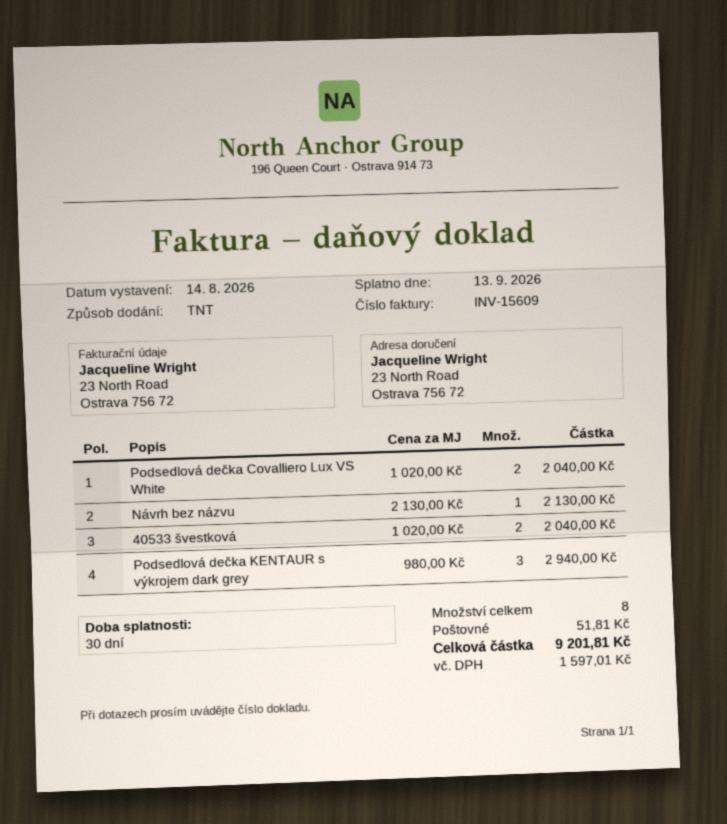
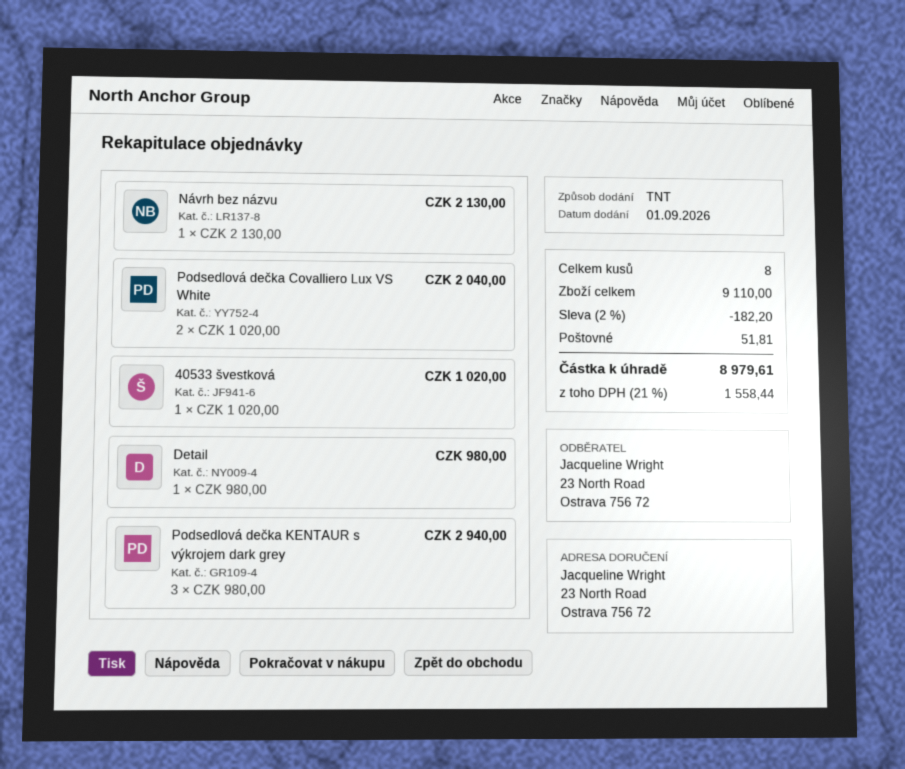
40533 švestková: 2 x 1020.00 = 2040.00 -> 1 x 1020.00 = 1020.00
Detail: none -> 1 x 980.00 = 980.00
discount: none -> 2% = 182.20
tax: 1597.01 -> 1558.44
total: 9201.81 -> 8979.61

